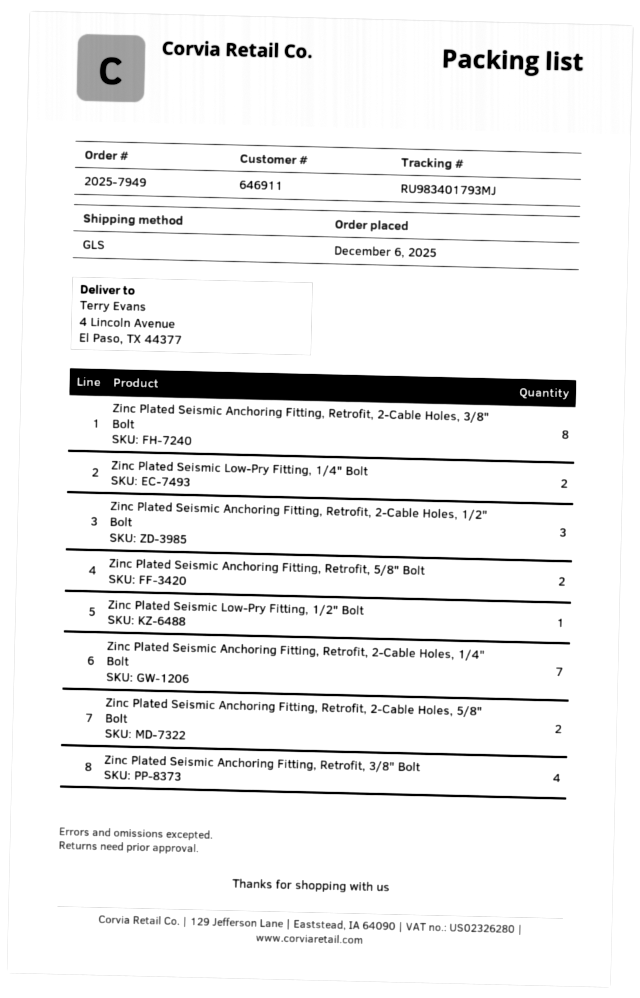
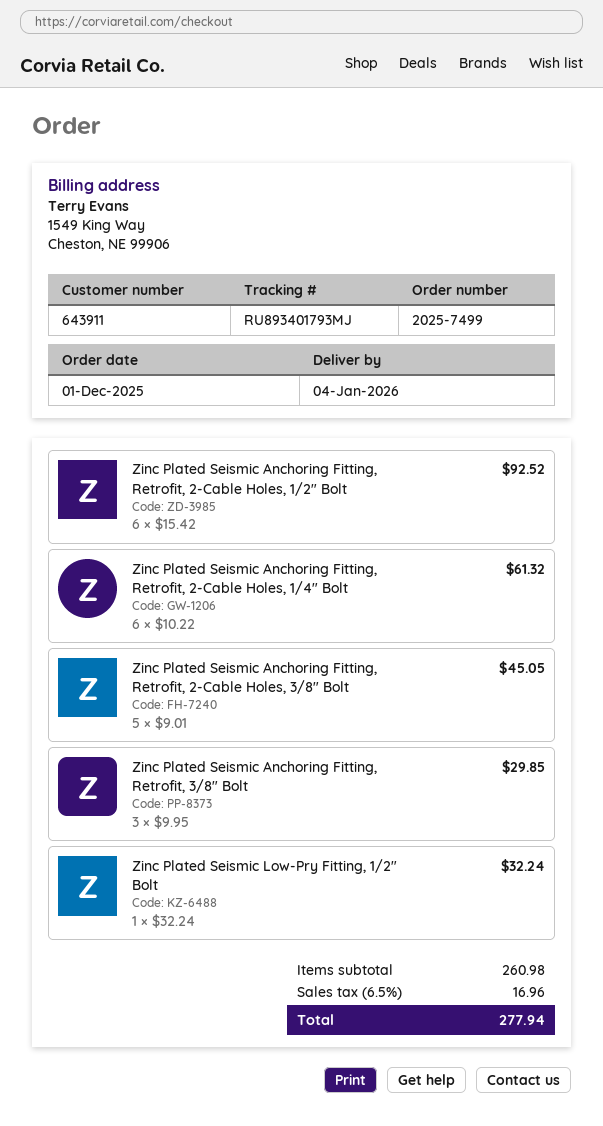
order number: 2025-7949 -> 2025-7499
order date: 2025-12-06 -> 2025-12-01
customer number: 646911 -> 643911
tracking number: RU983401793MJ -> RU893401793MJ
Zinc Plated Seismic Anchoring Fitting, Retrofit, 2-Cable Holes, 3/8" Bolt: 8 -> 5
Zinc Plated Seismic Low-Pry Fitting, 1/4" Bolt: 2 -> none
Zinc Plated Seismic Anchoring Fitting, Retrofit, 2-Cable Holes, 1/2" Bolt: 3 -> 6
Zinc Plated Seismic Anchoring Fitting, Retrofit, 5/8" Bolt: 2 -> none
Zinc Plated Seismic Anchoring Fitting, Retrofit, 2-Cable Holes, 1/4" Bolt: 7 -> 6
Zinc Plated Seismic Anchoring Fitting, Retrofit, 2-Cable Holes, 5/8" Bolt: 2 -> none
Zinc Plated Seismic Anchoring Fitting, Retrofit, 3/8" Bolt: 4 -> 3

